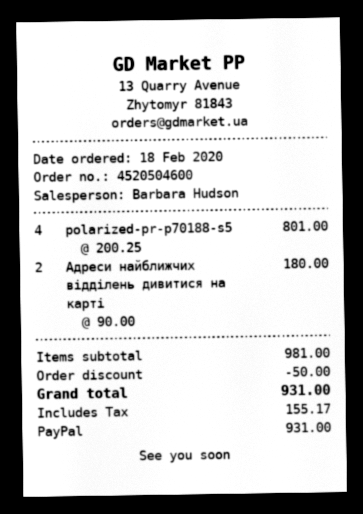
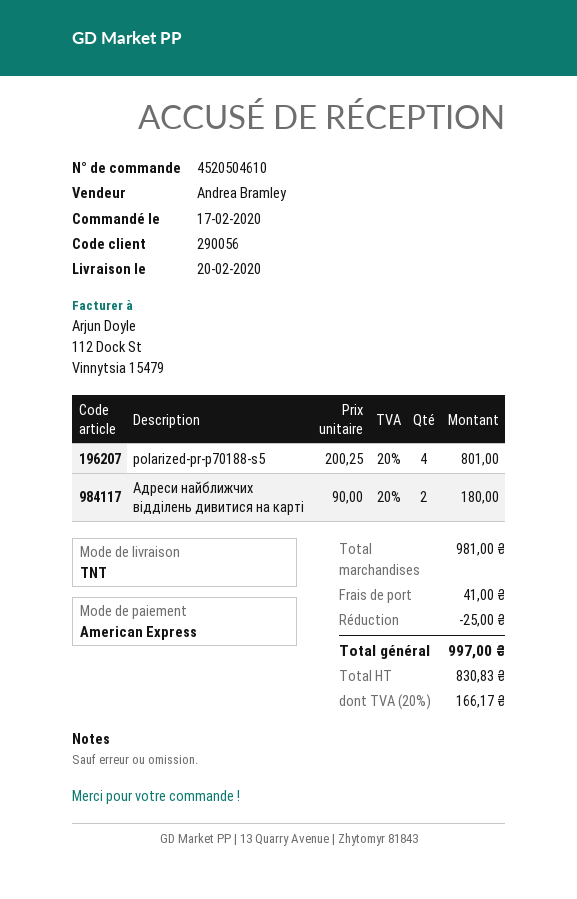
order number: 4520504600 -> 4520504610
order date: 2020-02-18 -> 2020-02-17
sales rep: Barbara Hudson -> Andrea Bramley
payment method: PayPal -> American Express
discount: 50.00 -> 25.00
shipping: none -> 41.00
tax: 155.17 -> 166.17
total: 931.00 -> 997.00

